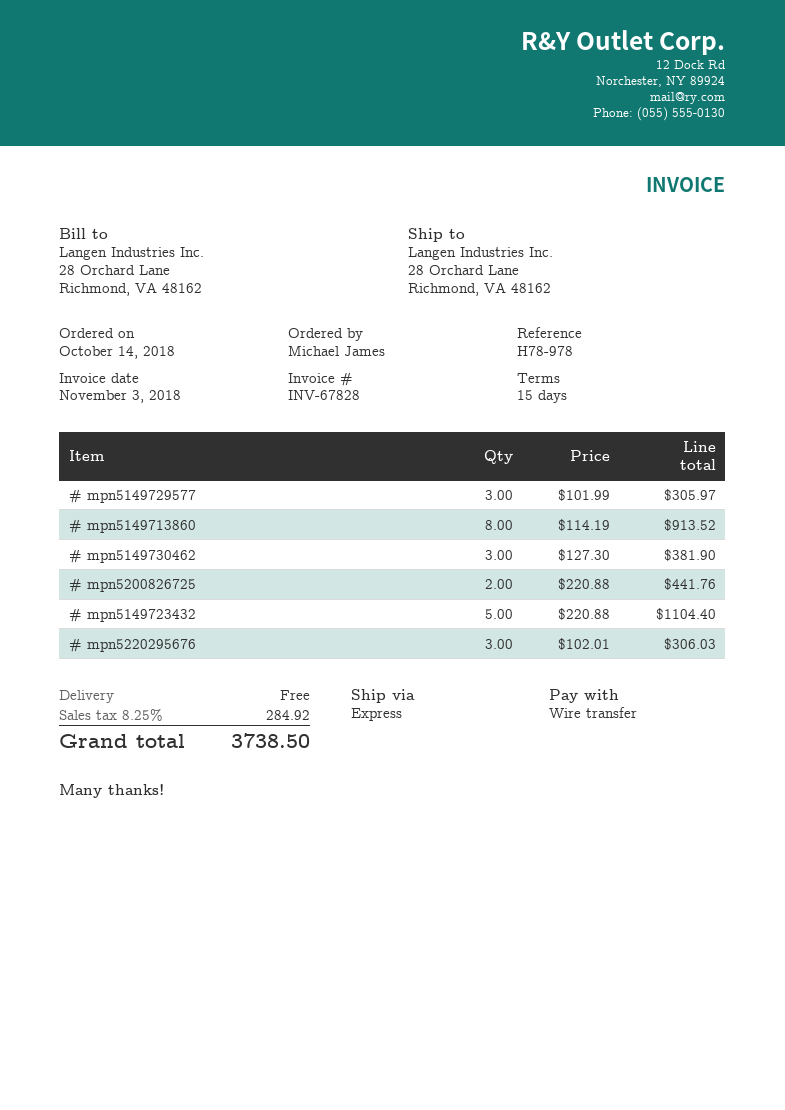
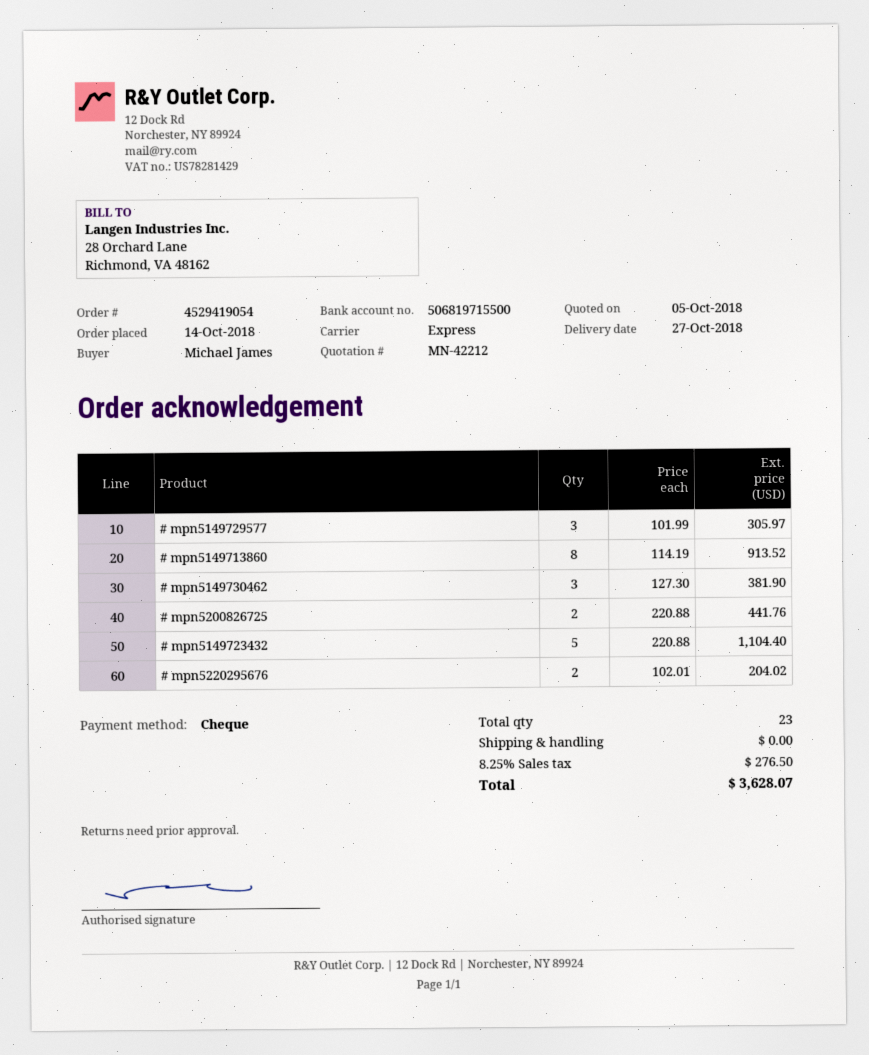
payment method: bank transfer -> cheque
# mpn5220295676: 3 x 102.01 = 306.03 -> 2 x 102.01 = 204.02
tax: 8.25% = 284.92 -> 8.25% = 276.50
total: 3738.50 -> 3628.07

